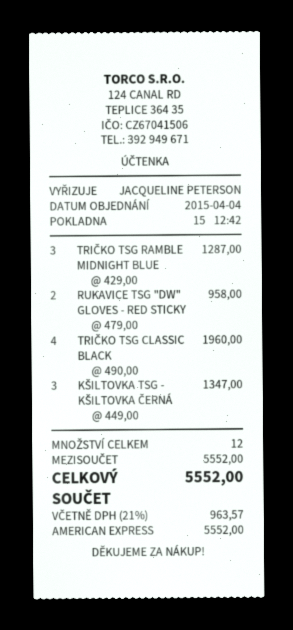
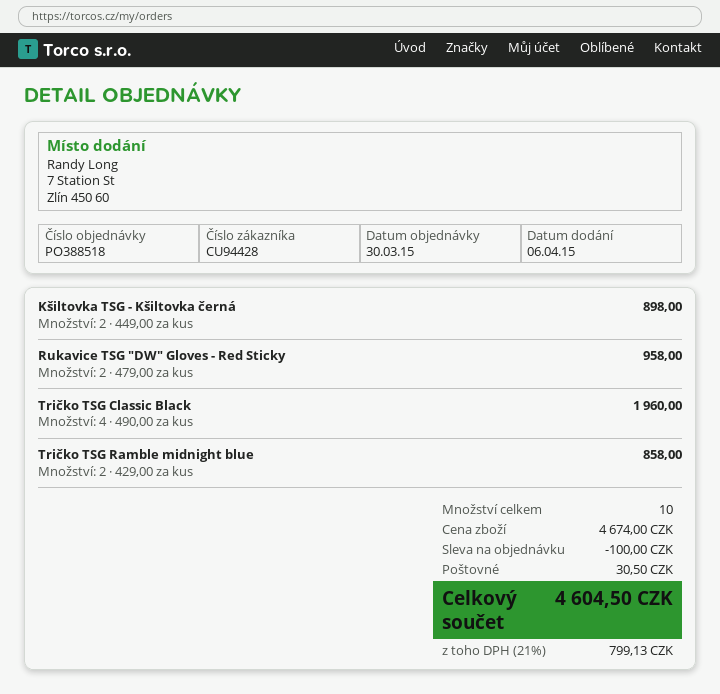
order date: 2015-04-04 -> 2015-03-30
TRIČKO TSG RAMBLE MIDNIGHT BLUE: 3 x 429.00 = 1287.00 -> 2 x 429.00 = 858.00
KŠILTOVKA TSG - KŠILTOVKA ČERNÁ: 3 x 449.00 = 1347.00 -> 2 x 449.00 = 898.00
total quantity: 12 -> 10
subtotal: 5552.00 -> 4674.00
discount: none -> 100.00
shipping: none -> 30.50
tax: 21% = 963.57 -> 21% = 799.13
total: 5552.00 -> 4604.50

